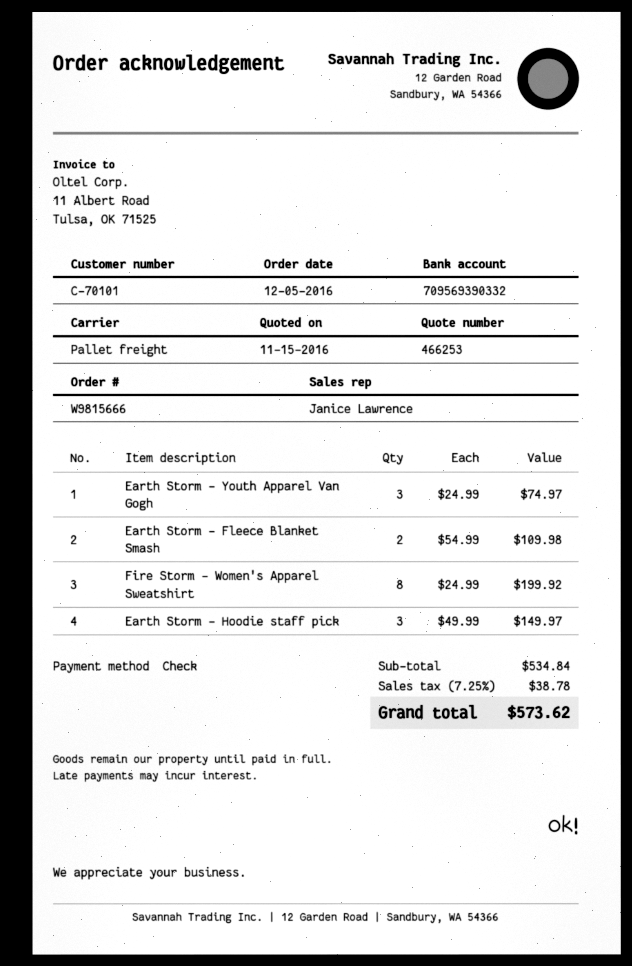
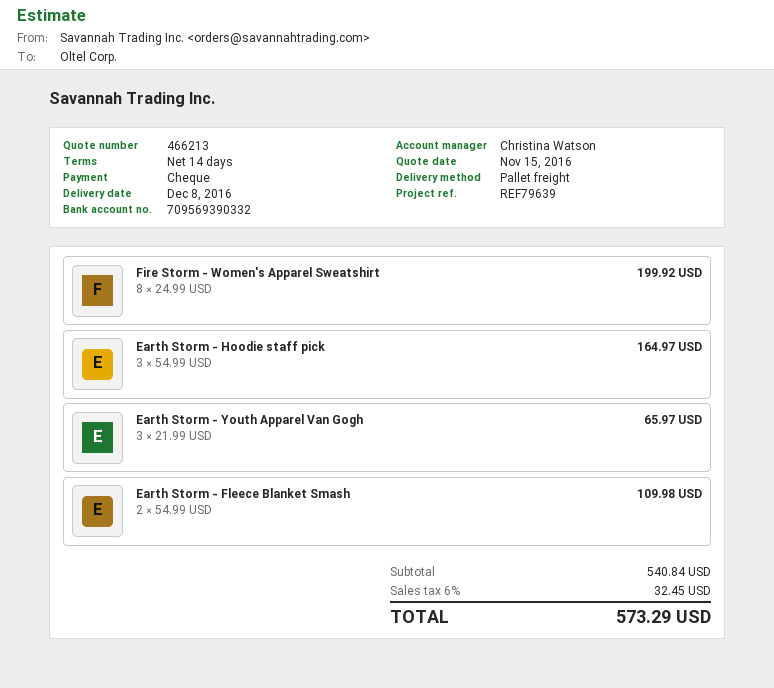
quote number: 466253 -> 466213
sales rep: Janice Lawrence -> Christina Watson
Earth Storm - Youth Apparel Van Gogh: 3 x 24.99 = 74.97 -> 3 x 21.99 = 65.97
Earth Storm - Hoodie staff pick: 3 x 49.99 = 149.97 -> 3 x 54.99 = 164.97
subtotal: 534.84 -> 540.84
tax: 7.25% = 38.78 -> 6% = 32.45
total: 573.62 -> 573.29

